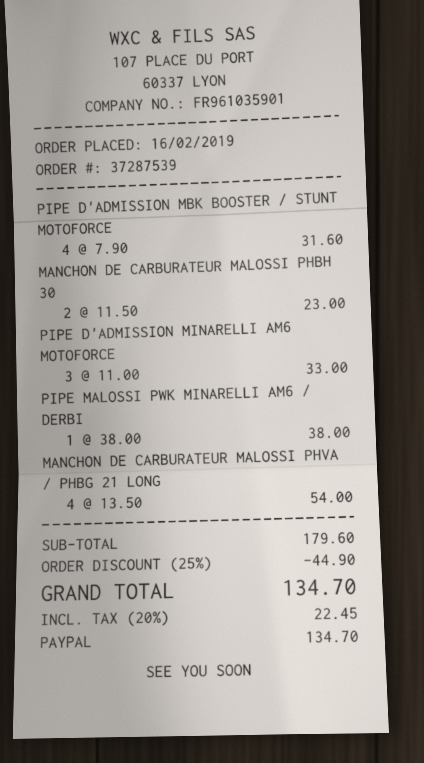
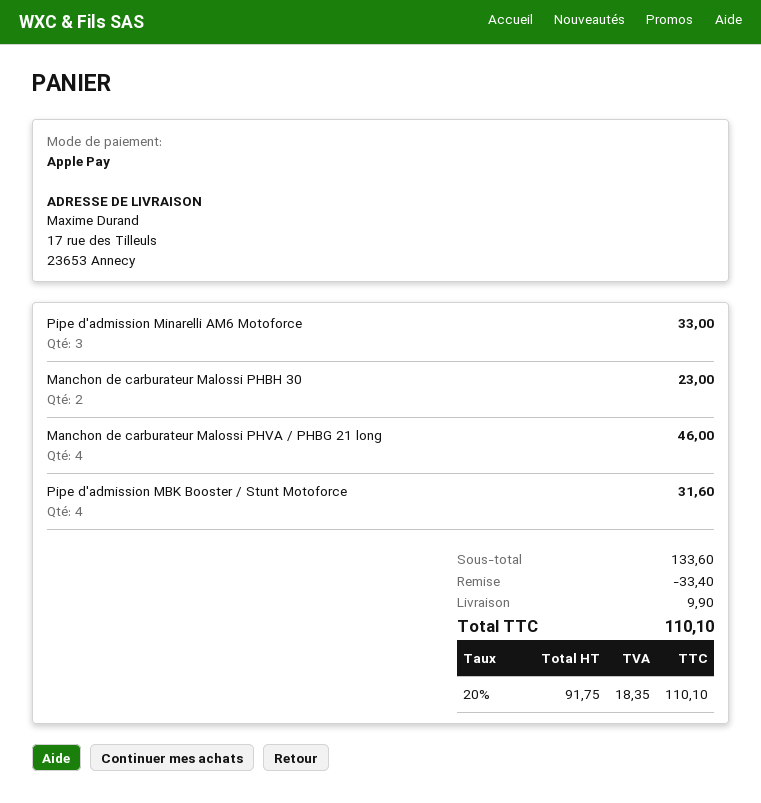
payment method: PayPal -> Apple Pay
PIPE MALOSSI PWK MINARELLI AM6 / DERBI: 1 for 38.00 -> none
MANCHON DE CARBURATEUR MALOSSI PHVA / PHBG 21 LONG: 4 for 54.00 -> 4 for 46.00
subtotal: 179.60 -> 133.60
discount: 44.90 -> 33.40
shipping: none -> 9.90
tax: 20% = 22.45 -> 20% = 18.35
total: 134.70 -> 110.10

